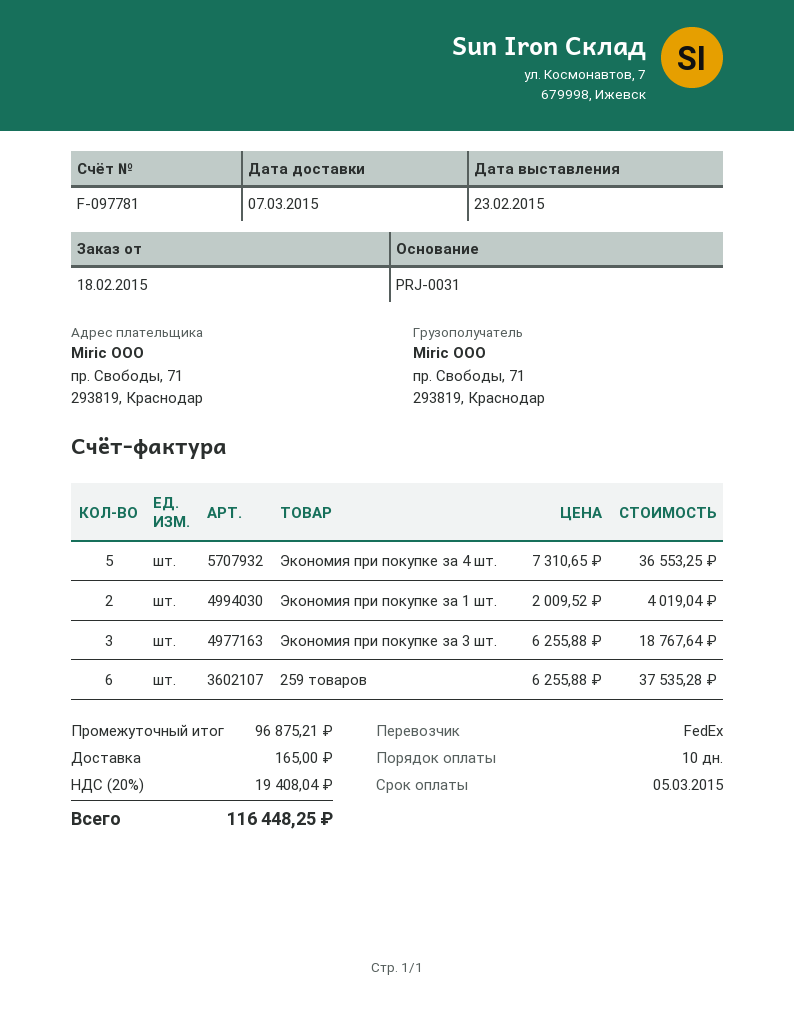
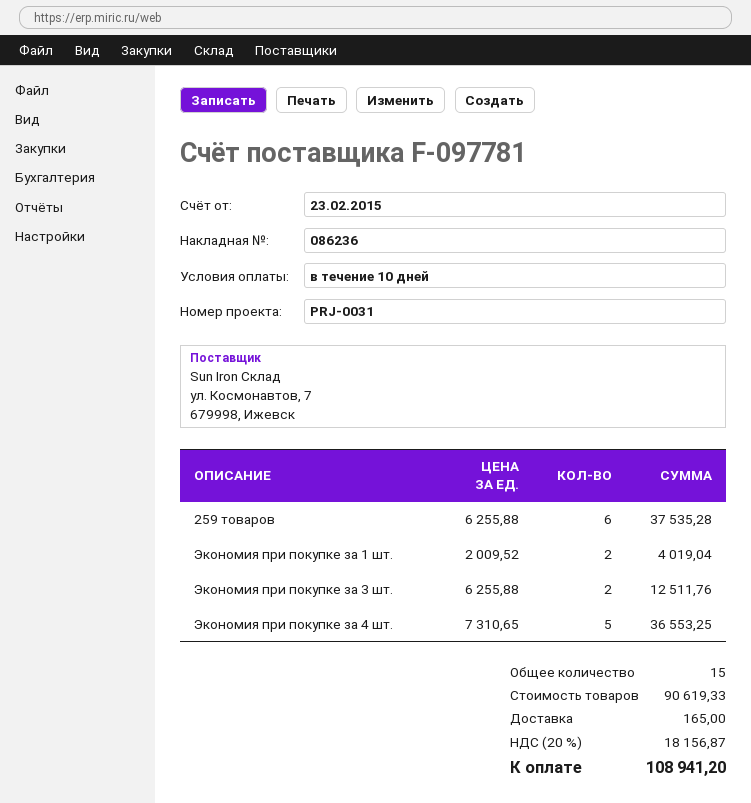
Экономия при покупке за 3 шт.: 3 x 6255.88 = 18767.64 -> 2 x 6255.88 = 12511.76
subtotal: 96875.21 -> 90619.33
tax: 20% = 19408.04 -> 20% = 18156.87
total: 116448.25 -> 108941.20

